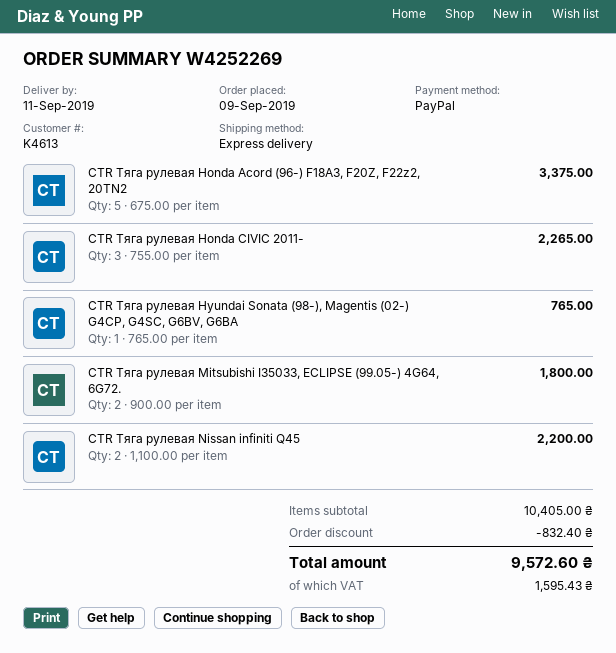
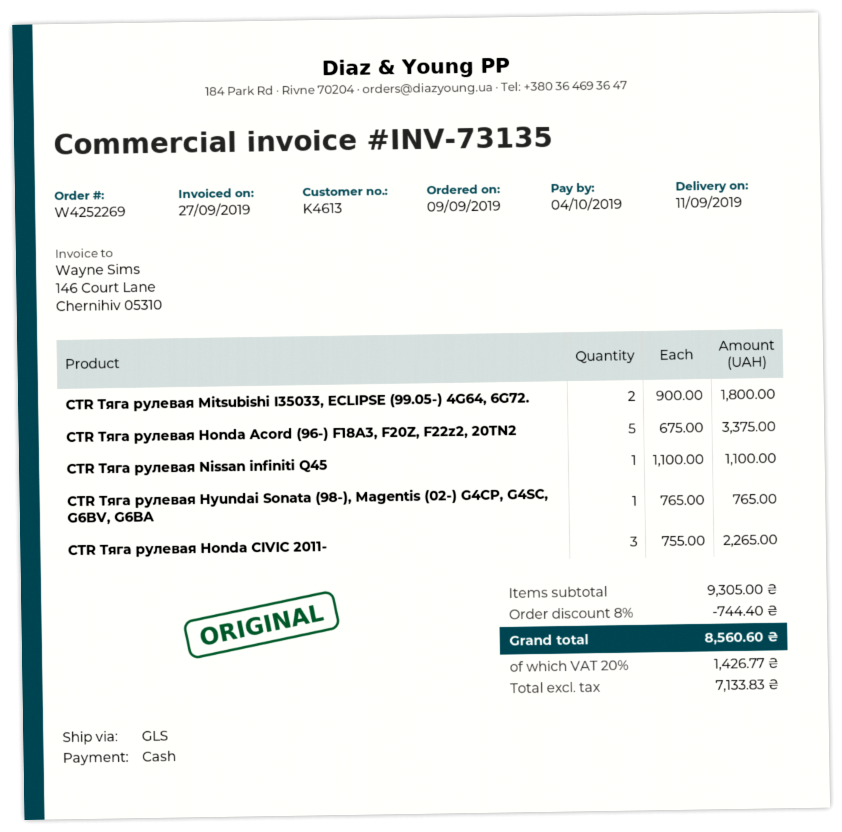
payment method: PayPal -> cash
shipping method: express -> GLS
CTR Тяга рулевая Nissan infiniti Q45: 2 x 1100.00 = 2200.00 -> 1 x 1100.00 = 1100.00
subtotal: 10405.00 -> 9305.00
discount: 832.40 -> 744.40
tax: 1595.43 -> 1426.77
total: 9572.60 -> 8560.60

